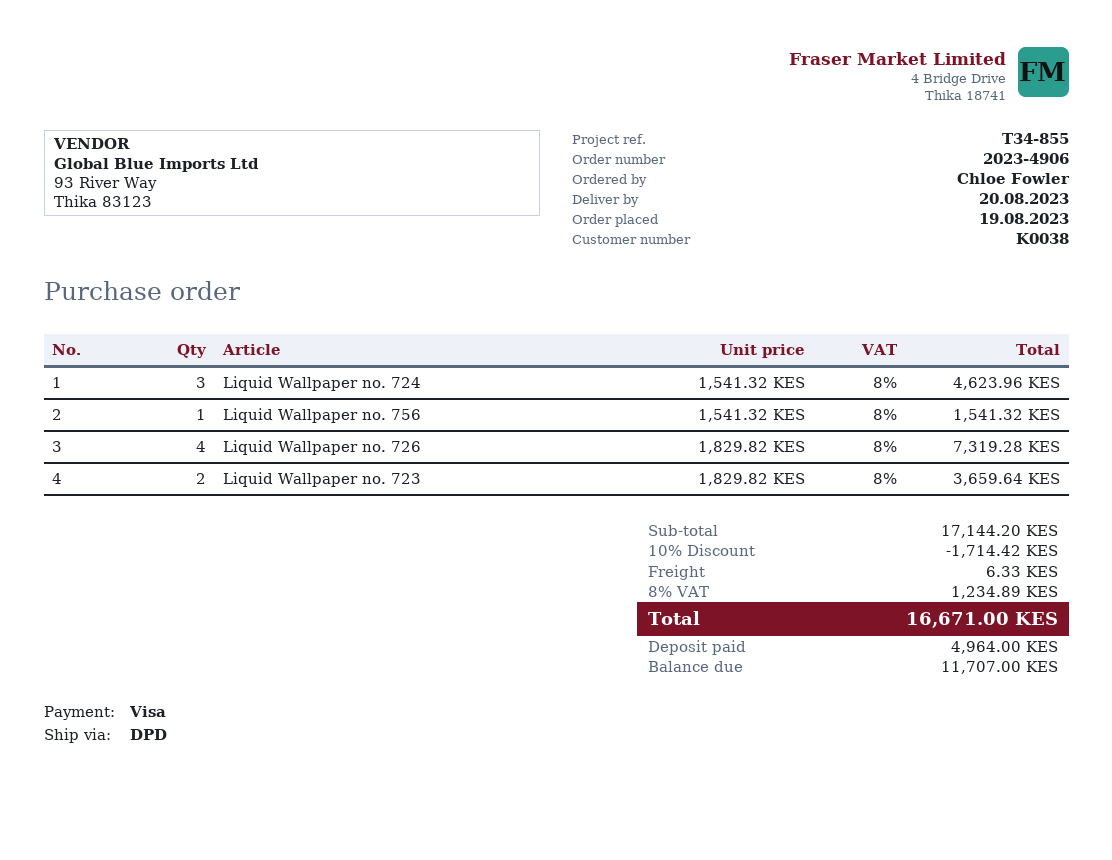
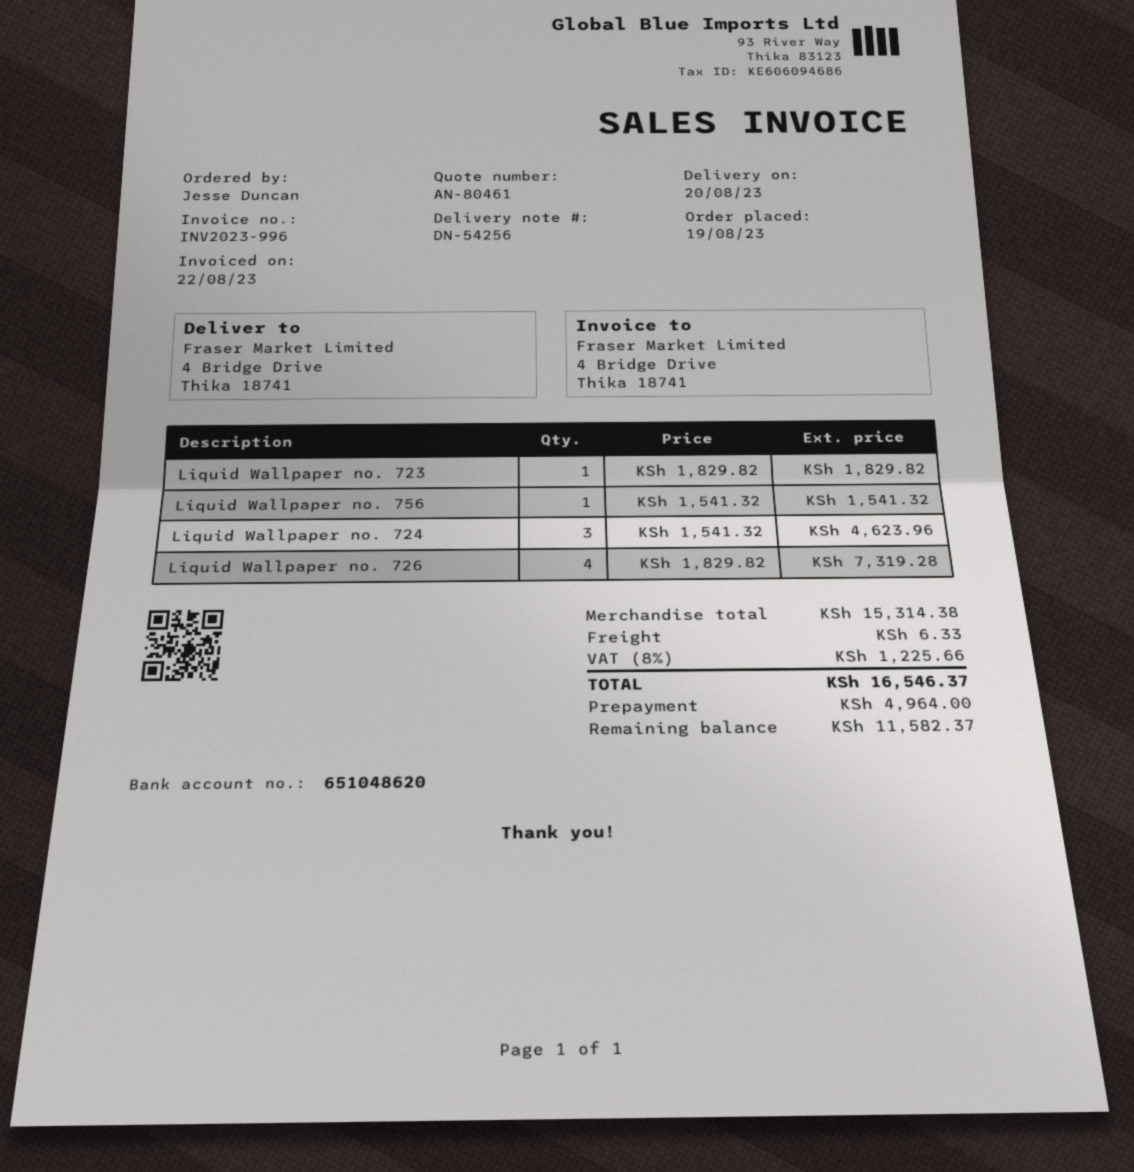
ordered by: Chloe Fowler -> Jesse Duncan
Liquid Wallpaper no. 723: 2 x 1829.82 = 3659.64 -> 1 x 1829.82 = 1829.82
subtotal: 17144.20 -> 15314.38
discount: 10% = 1714.42 -> none
tax: 8% = 1234.89 -> 8% = 1225.66
total: 16671.00 -> 16546.37
balance: 11707.00 -> 11582.37

